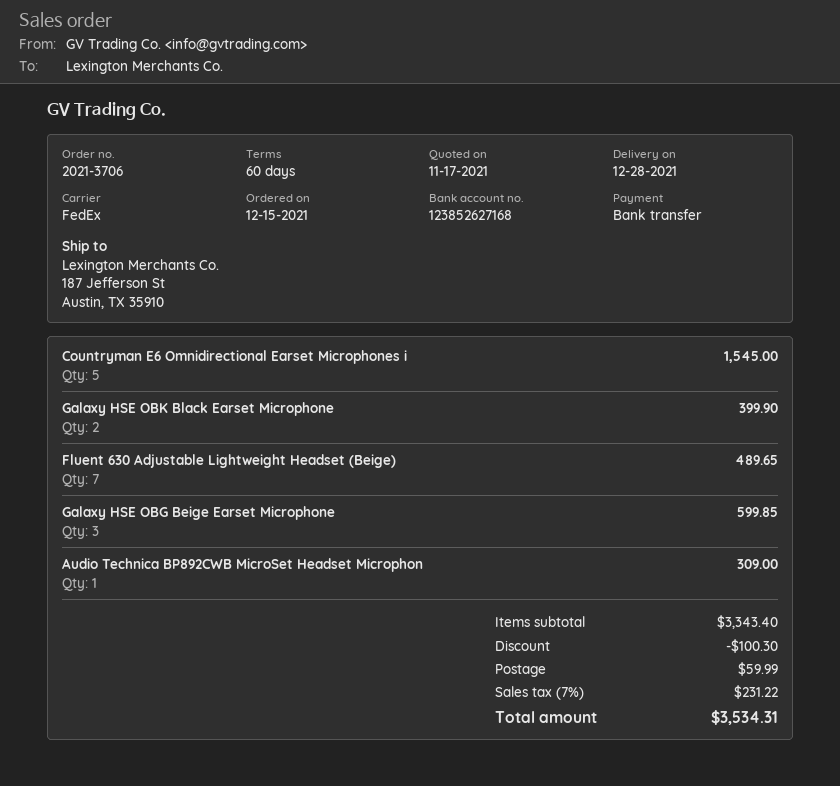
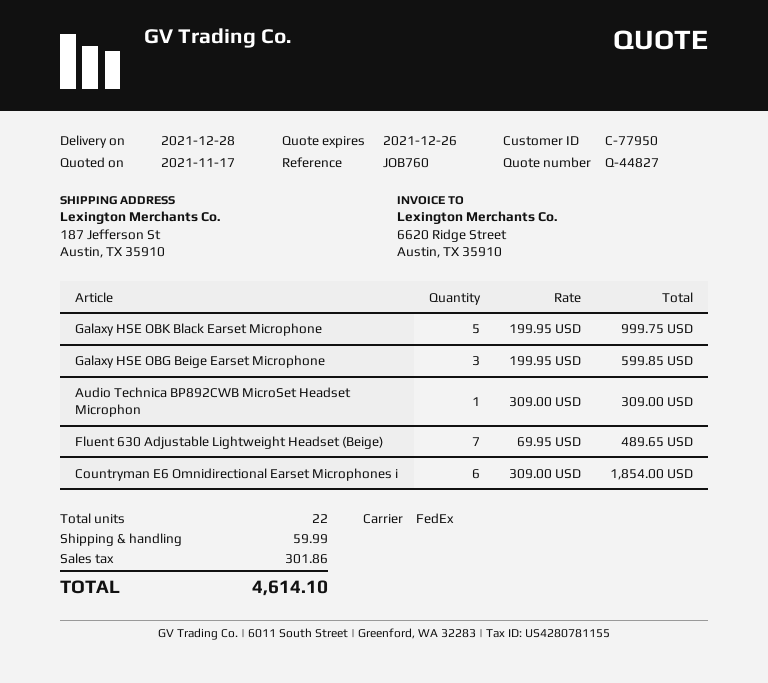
Countryman E6 Omnidirectional Earset Microphones i: 5 for 1545.00 -> 6 for 1854.00
Galaxy HSE OBK Black Earset Microphone: 2 for 399.90 -> 5 for 999.75
discount: 100.30 -> none
tax: 231.22 -> 301.86
total: 3534.31 -> 4614.10

